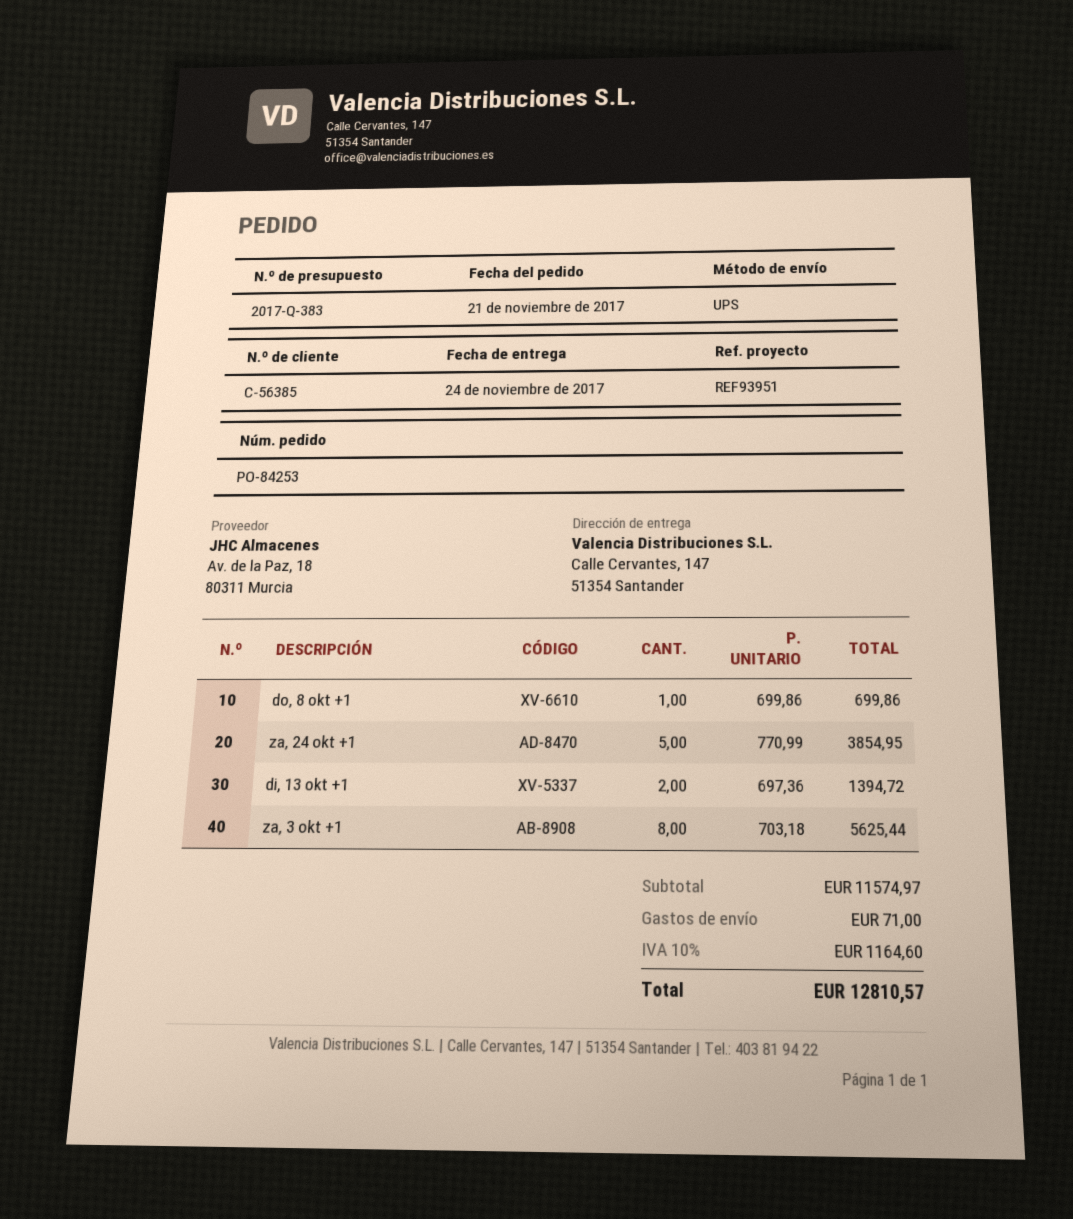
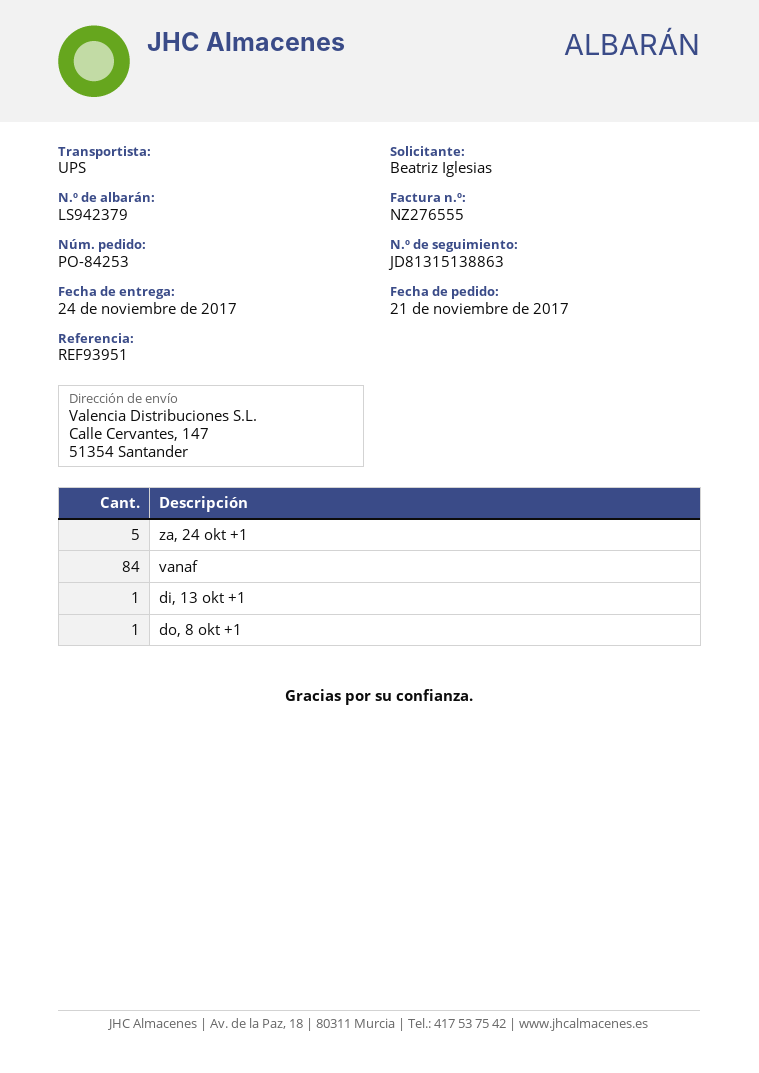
di, 13 okt +1: 2 -> 1
za, 3 okt +1: 8 -> none
vanaf: none -> 84

